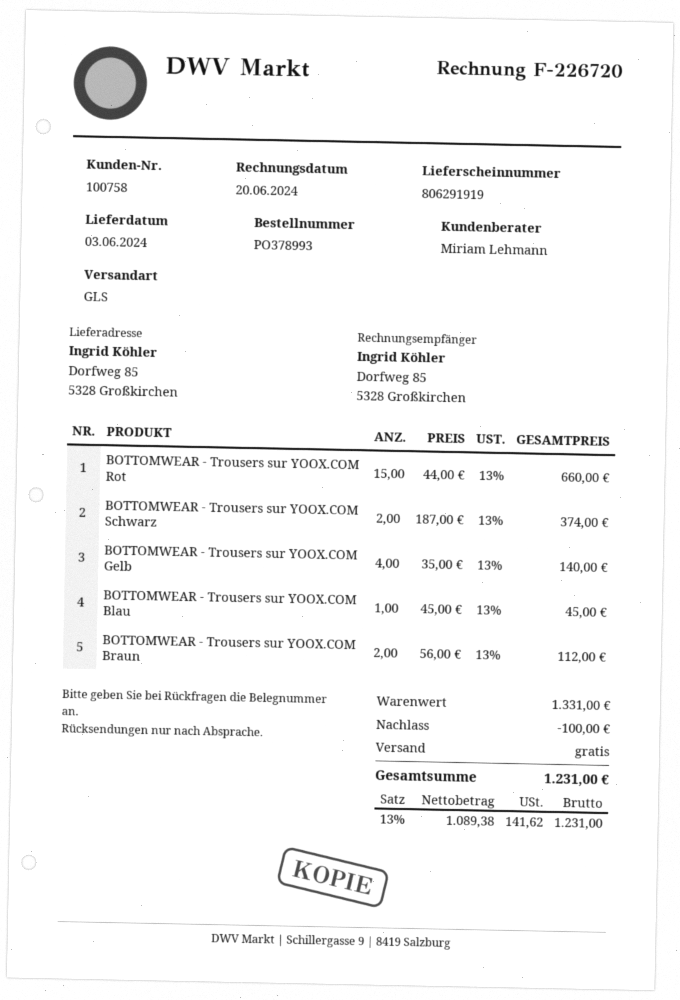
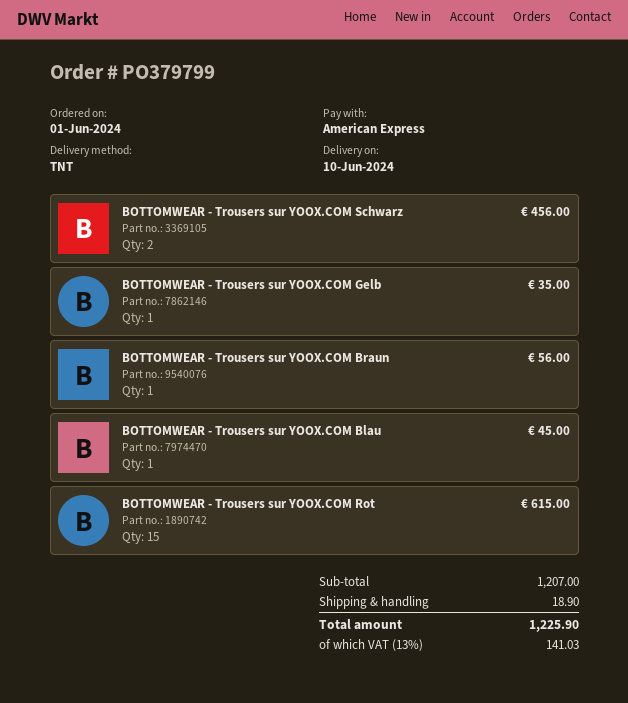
order number: PO378993 -> PO379799
delivery date: 2024-06-03 -> 2024-06-10
shipping method: GLS -> TNT
BOTTOMWEAR - Trousers sur YOOX.COM Rot: 15 for 660.00 -> 15 for 615.00
BOTTOMWEAR - Trousers sur YOOX.COM Schwarz: 2 for 374.00 -> 2 for 456.00
BOTTOMWEAR - Trousers sur YOOX.COM Gelb: 4 for 140.00 -> 1 for 35.00
BOTTOMWEAR - Trousers sur YOOX.COM Braun: 2 for 112.00 -> 1 for 56.00
subtotal: 1331.00 -> 1207.00
discount: 100.00 -> none
shipping: 0.00 -> 18.90
tax: 13% = 141.62 -> 13% = 141.03
total: 1231.00 -> 1225.90

